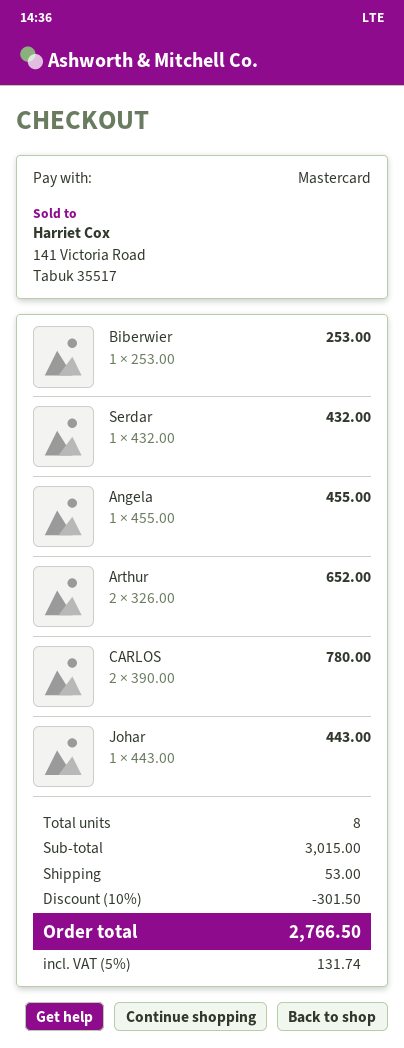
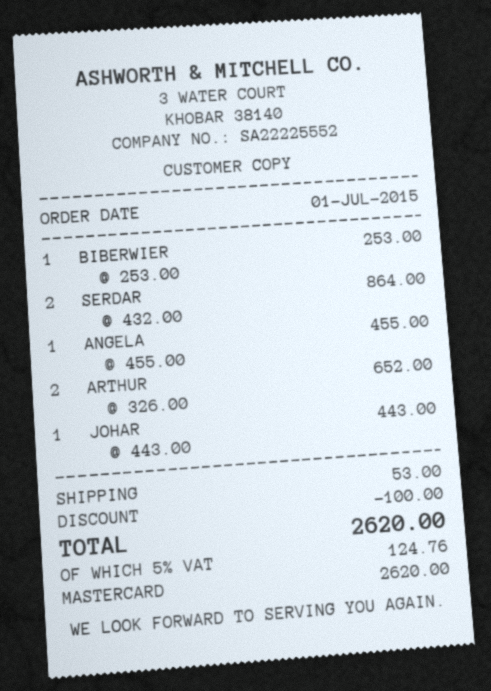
Serdar: 1 x 432.00 = 432.00 -> 2 x 432.00 = 864.00
CARLOS: 2 x 390.00 = 780.00 -> none
discount: 301.50 -> 100.00
tax: 5% = 131.74 -> 5% = 124.76
total: 2766.50 -> 2620.00

